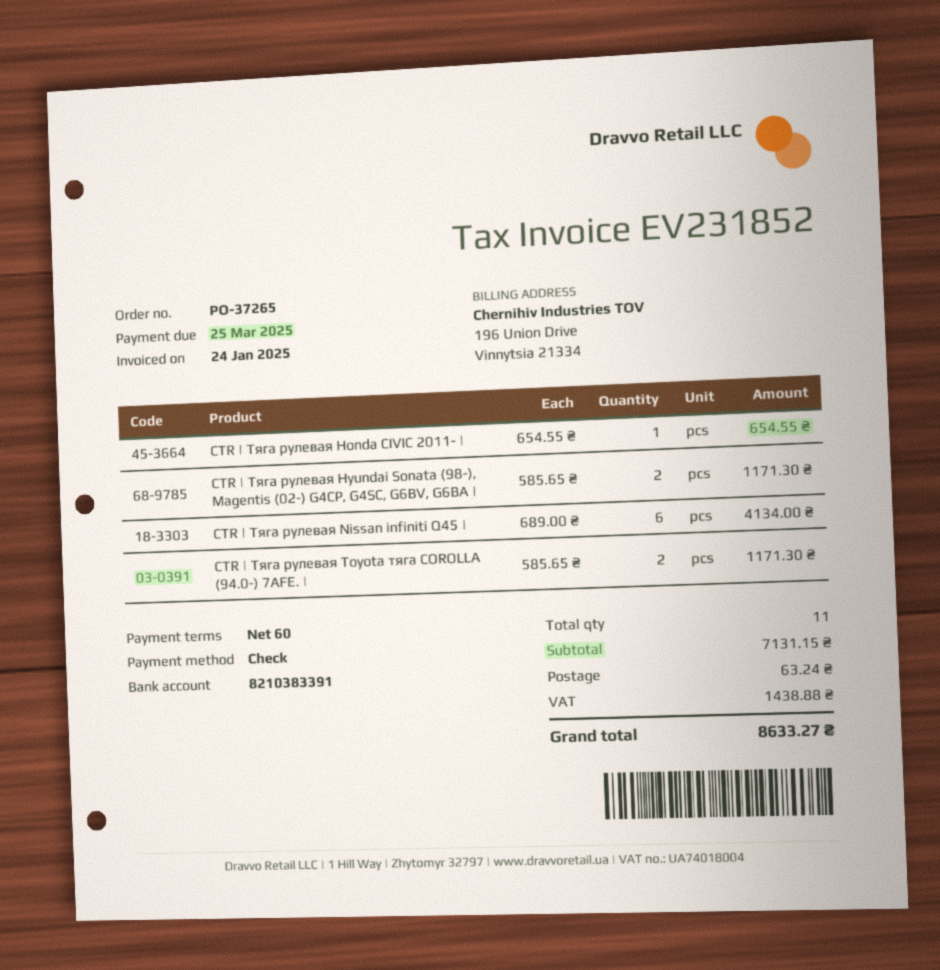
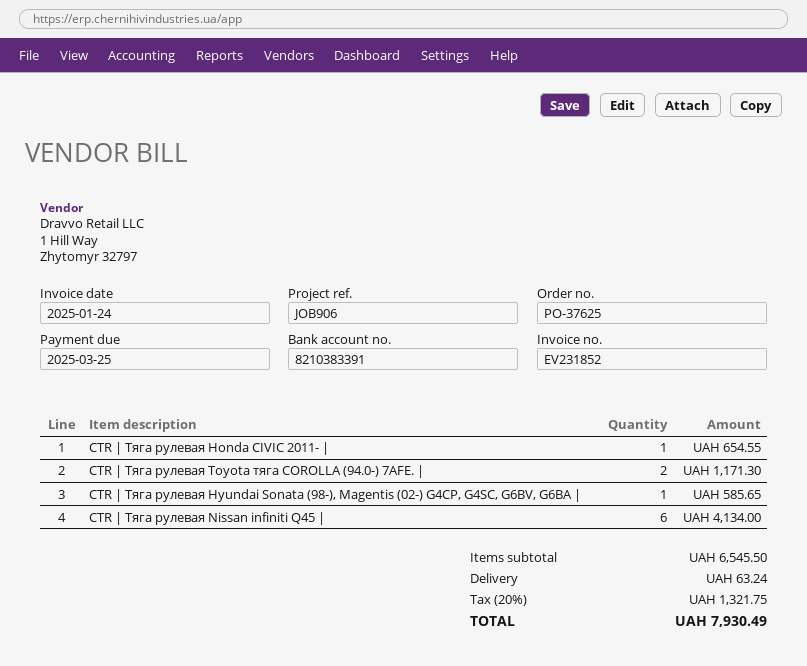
order number: PO-37265 -> PO-37625
CTR | Тяга рулевая Hyundai Sonata (98-), Magentis (02-) G4CP, G4SC, G6BV, G6BA |: 2 for 1171.30 -> 1 for 585.65
subtotal: 7131.15 -> 6545.50
tax: 1438.88 -> 1321.75
total: 8633.27 -> 7930.49

